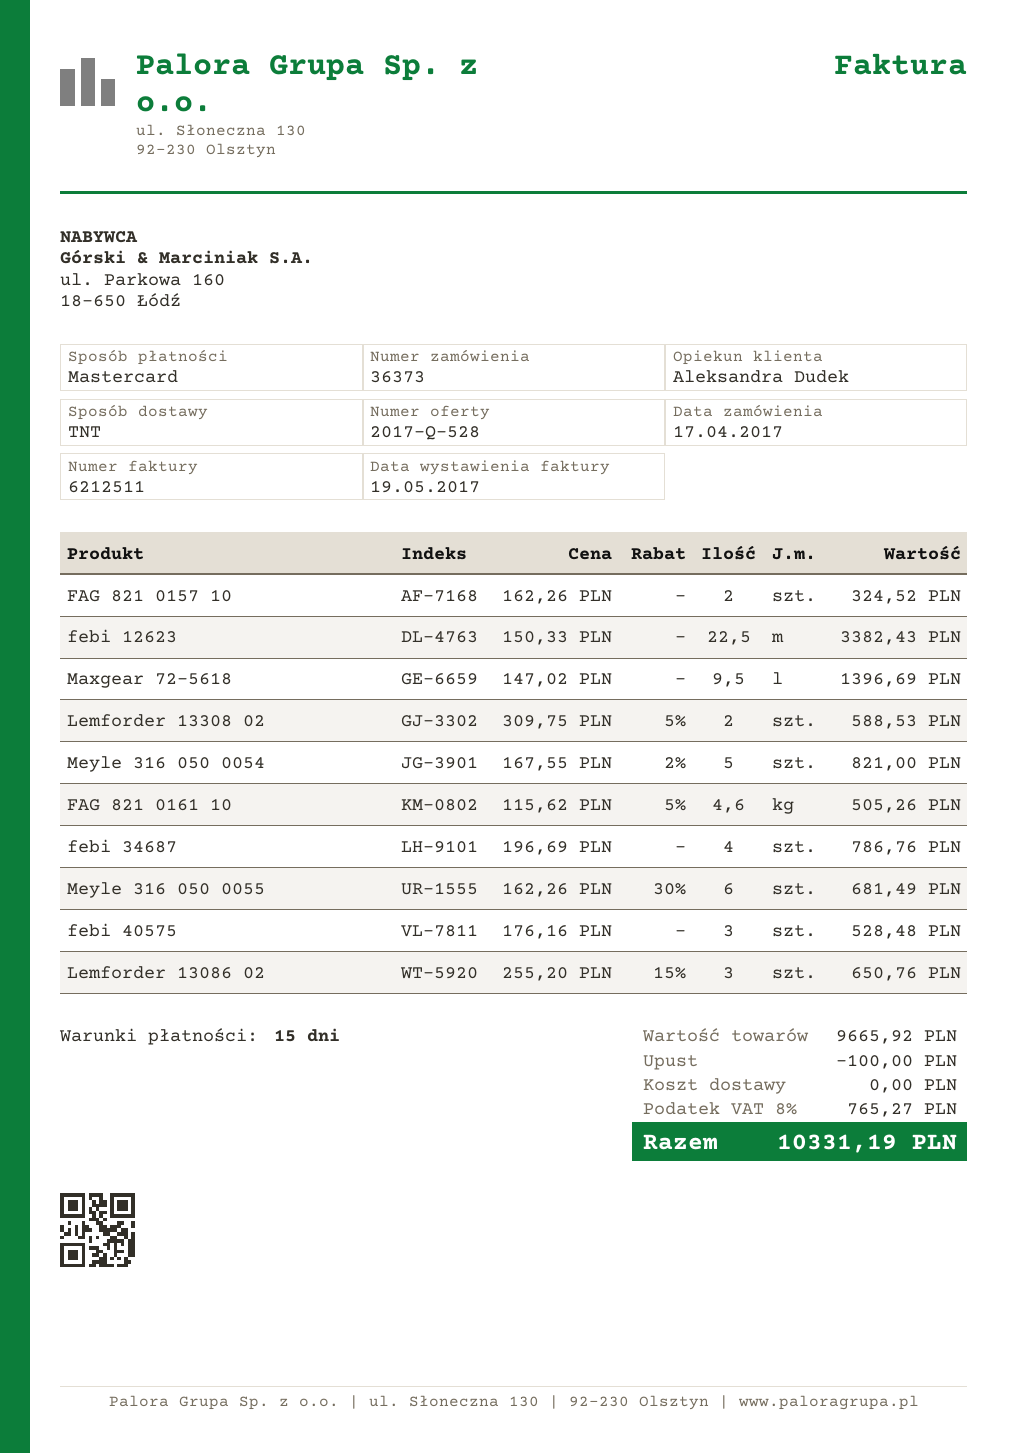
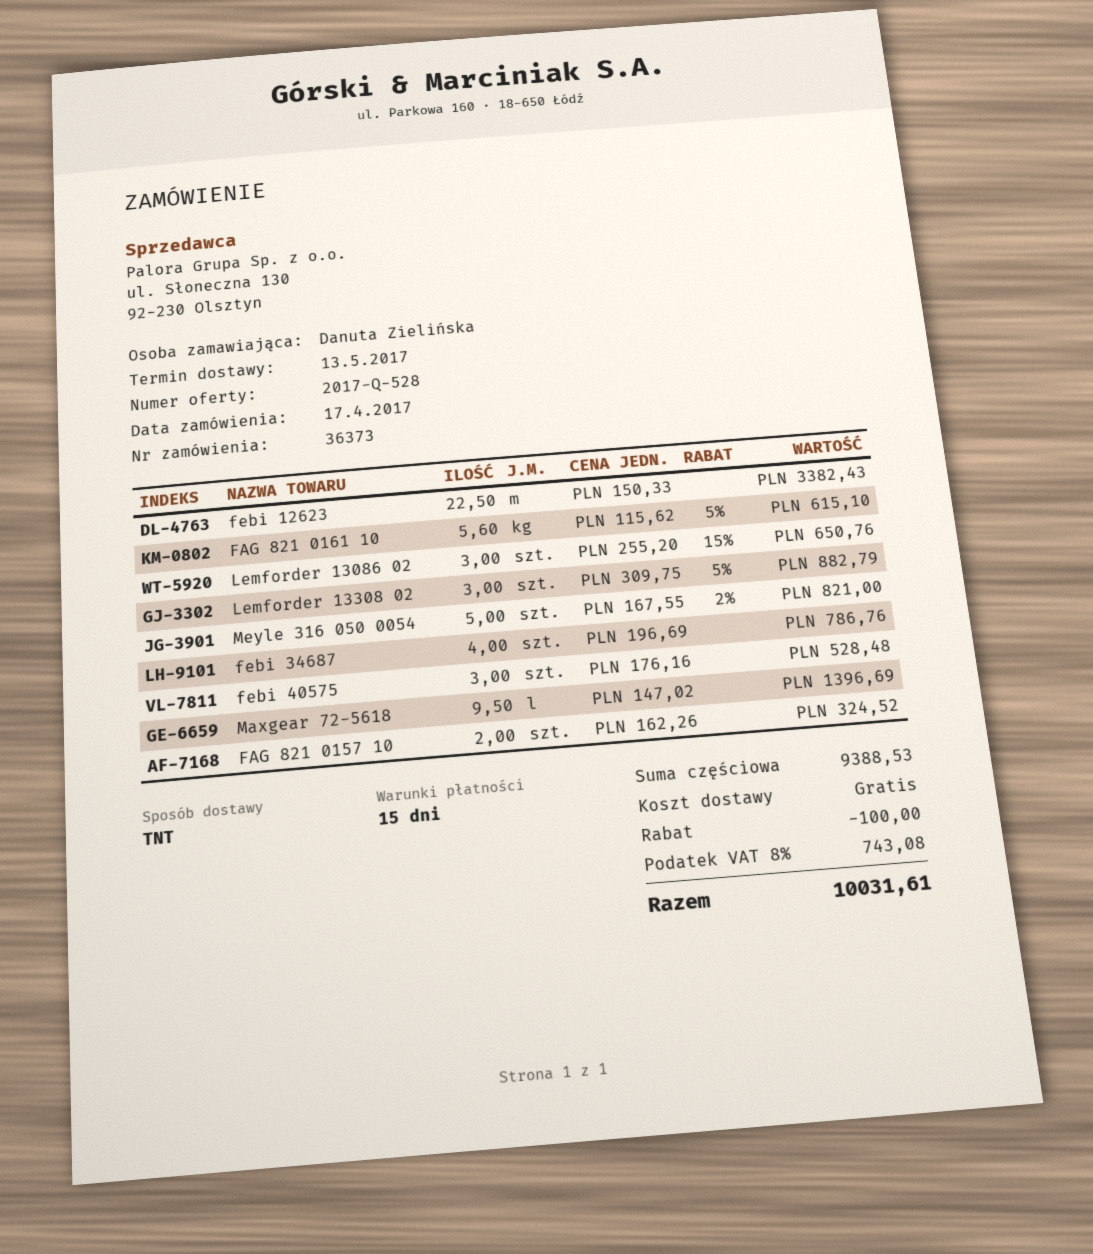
Lemforder 13308 02: 2 x 309.75 - 5% = 588.53 -> 3 x 309.75 - 5% = 882.79
FAG 821 0161 10: 4.6 x 115.62 - 5% = 505.26 -> 5.6 x 115.62 - 5% = 615.10
Meyle 316 050 0055: 6 x 162.26 - 30% = 681.49 -> none
subtotal: 9665.92 -> 9388.53
tax: 8% = 765.27 -> 8% = 743.08
total: 10331.19 -> 10031.61

